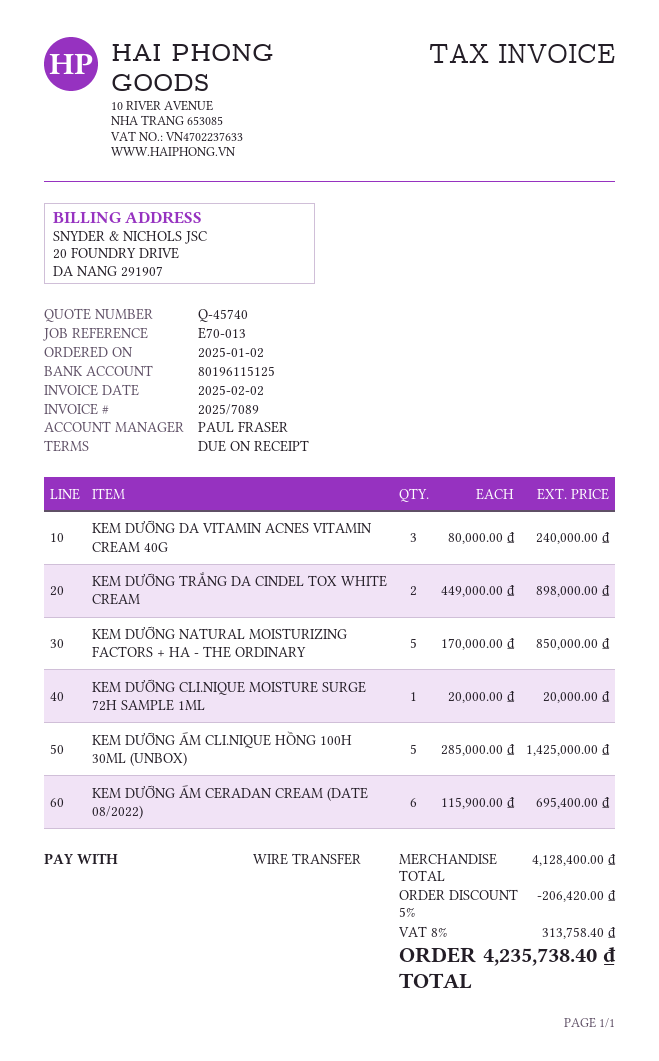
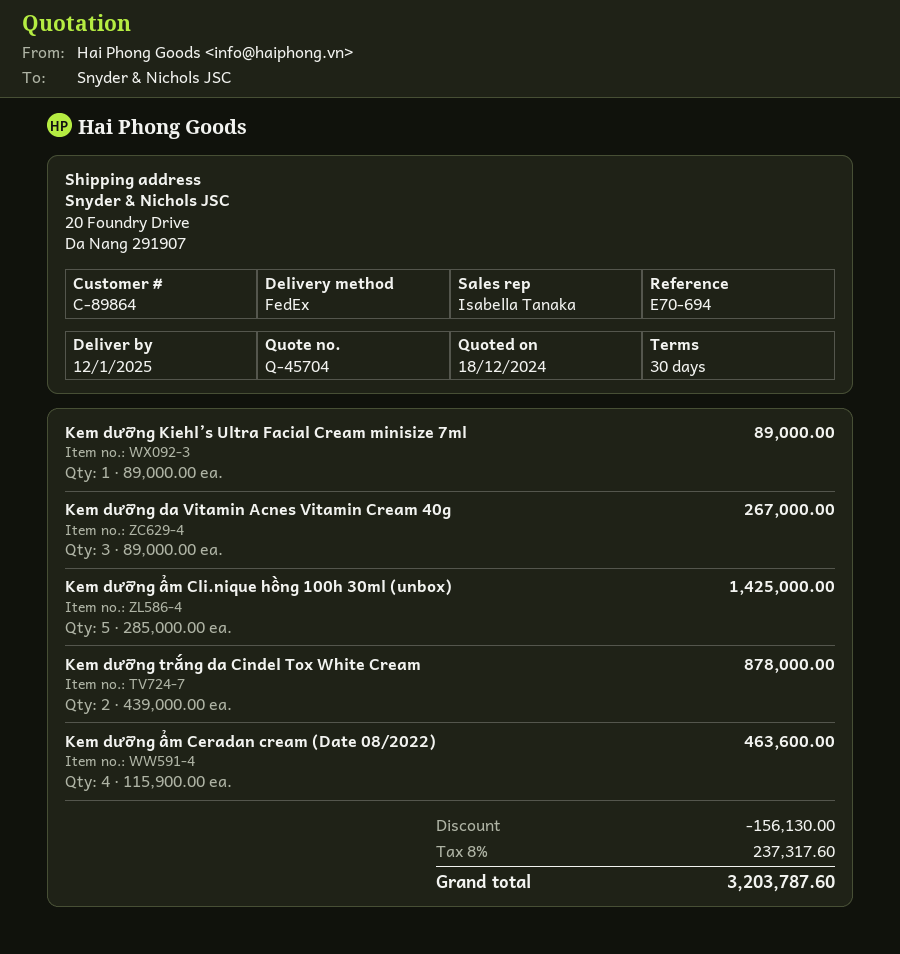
quote number: Q-45740 -> Q-45704
payment terms: on receipt -> 30 days
reference: E70-013 -> E70-694
sales rep: PAUL FRASER -> Isabella Tanaka
KEM DƯỠNG DA VITAMIN ACNES VITAMIN CREAM 40G: 3 x 80000.00 = 240000.00 -> 3 x 89000.00 = 267000.00
KEM DƯỠNG TRẮNG DA CINDEL TOX WHITE CREAM: 2 x 449000.00 = 898000.00 -> 2 x 439000.00 = 878000.00
KEM DƯỠNG NATURAL MOISTURIZING FACTORS + HA - THE ORDINARY: 5 x 170000.00 = 850000.00 -> none
KEM DƯỠNG CLI.NIQUE MOISTURE SURGE 72H SAMPLE 1ML: 1 x 20000.00 = 20000.00 -> none
KEM DƯỠNG ẨM CERADAN CREAM (DATE 08/2022): 6 x 115900.00 = 695400.00 -> 4 x 115900.00 = 463600.00
Kem dưỡng Kiehl’s Ultra Facial Cream minisize 7ml: none -> 1 x 89000.00 = 89000.00
discount: 206420.00 -> 156130.00
tax: 8% = 313758.40 -> 8% = 237317.60
total: 4235738.40 -> 3203787.60

